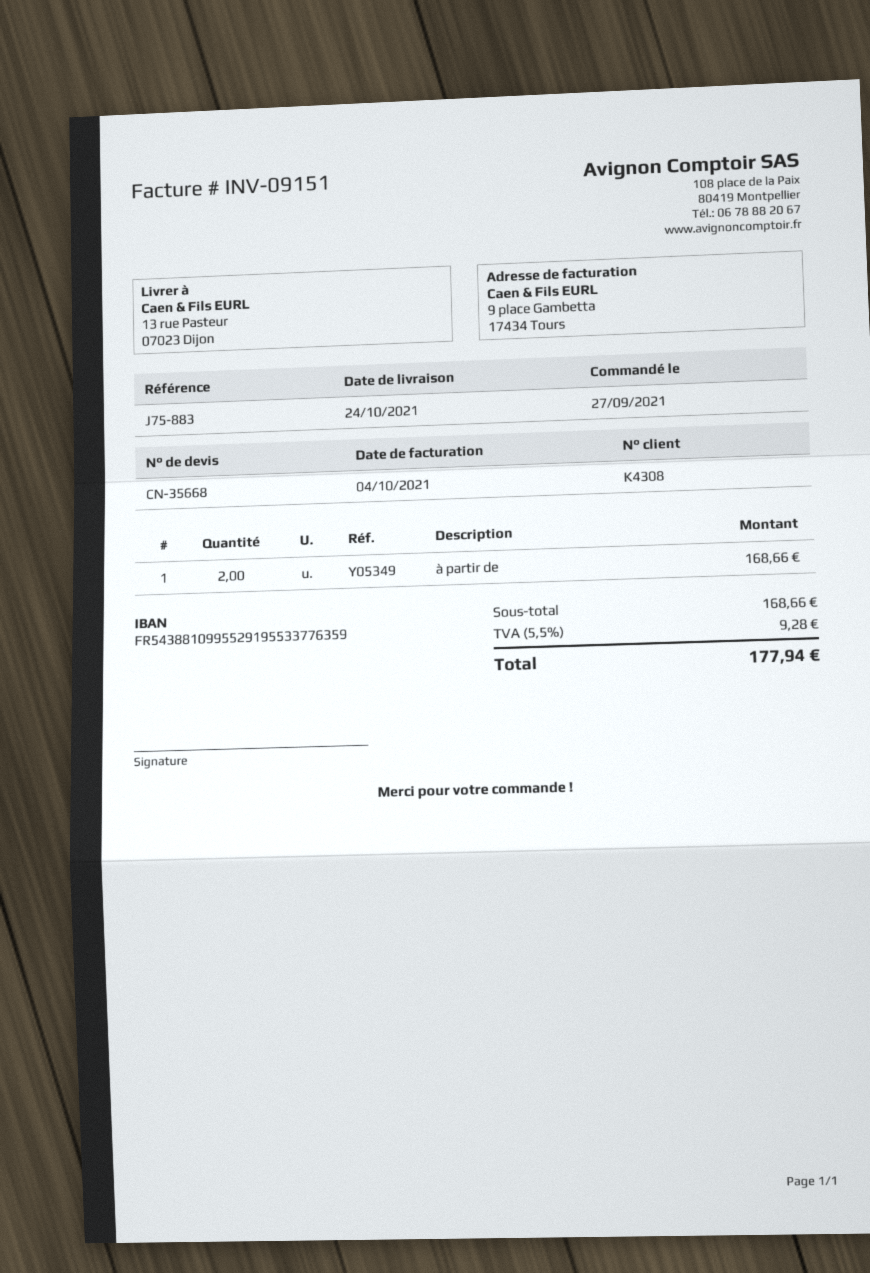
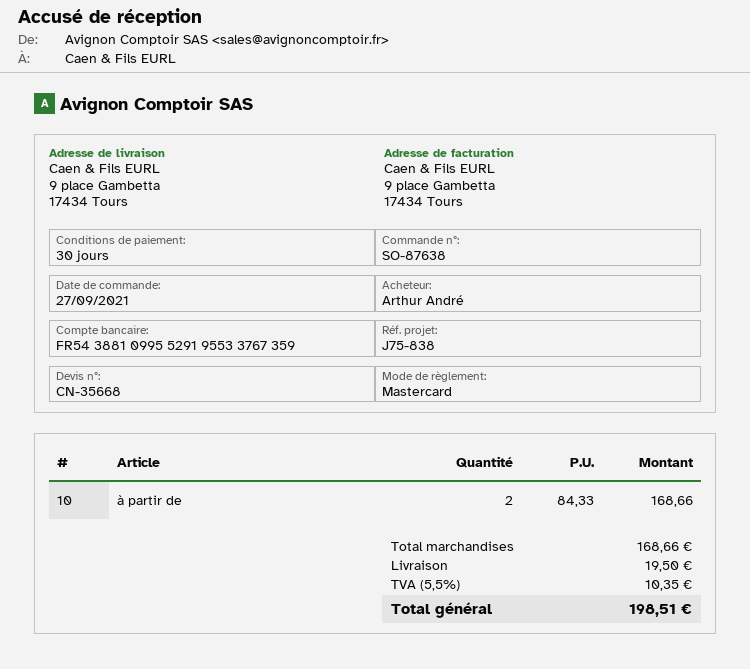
reference: J75-883 -> J75-838
bank account: FR5438810995529195533776359 -> FR5438810995529195533767359
ship to: 13 rue Pasteur, 07023 Dijon -> 9 place Gambetta, 17434 Tours
shipping: none -> 19.50
tax: 5.5% = 9.28 -> 5.5% = 10.35
total: 177.94 -> 198.51

